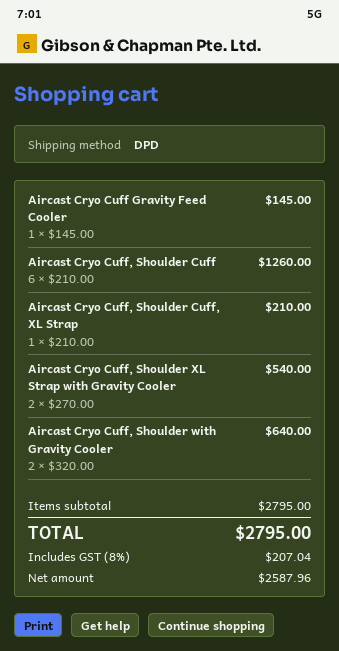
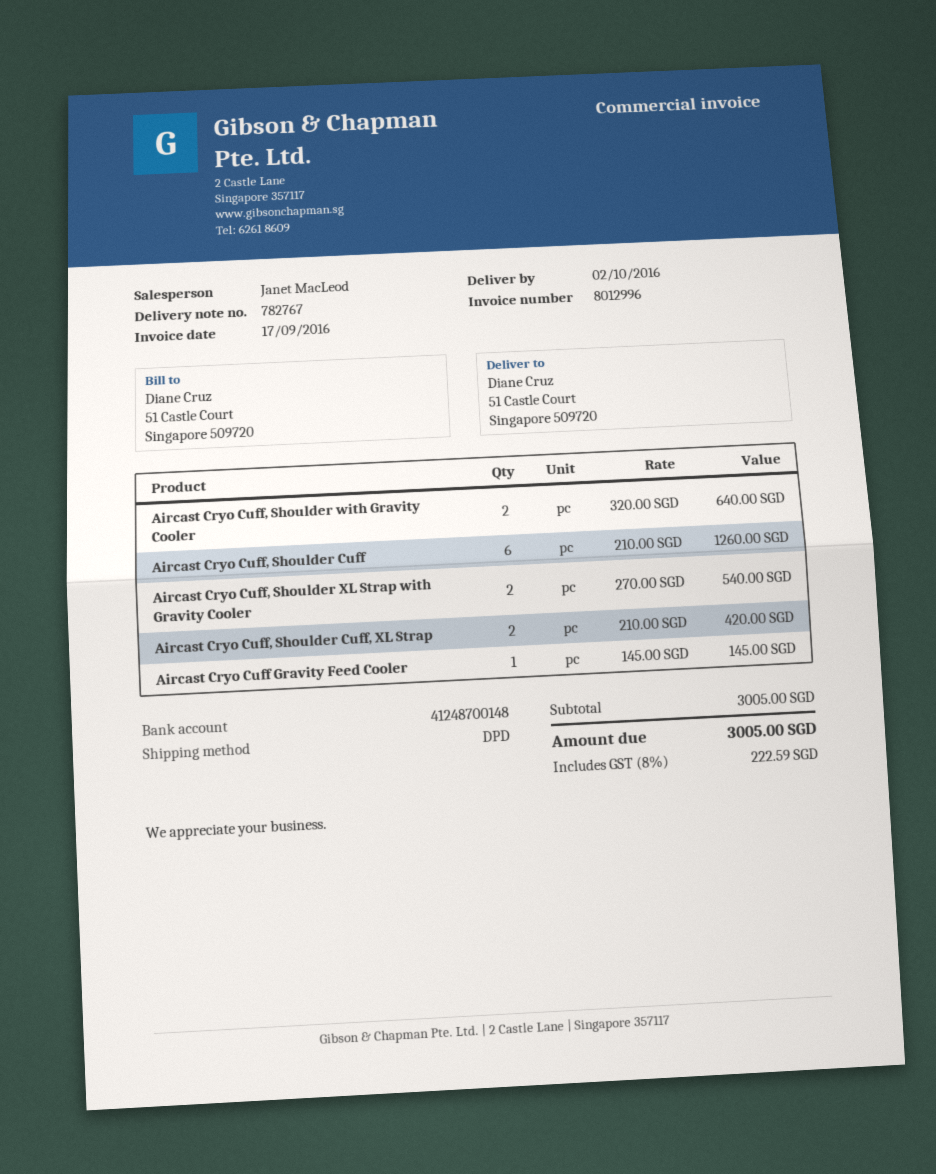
Aircast Cryo Cuff, Shoulder Cuff, XL Strap: 1 x 210.00 = 210.00 -> 2 x 210.00 = 420.00
subtotal: 2795.00 -> 3005.00
tax: 8% = 207.04 -> 8% = 222.59
total: 2795.00 -> 3005.00

